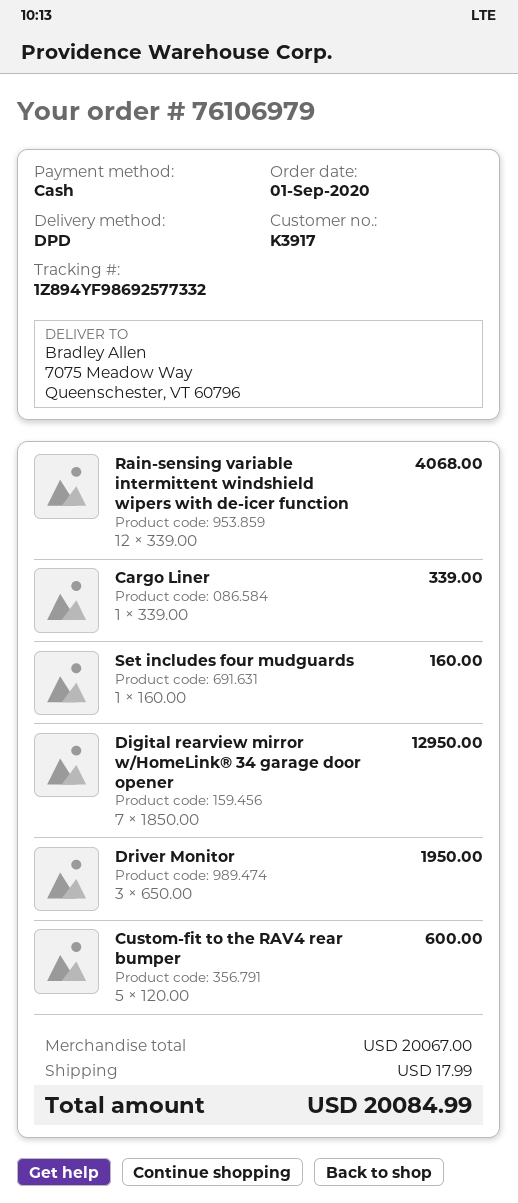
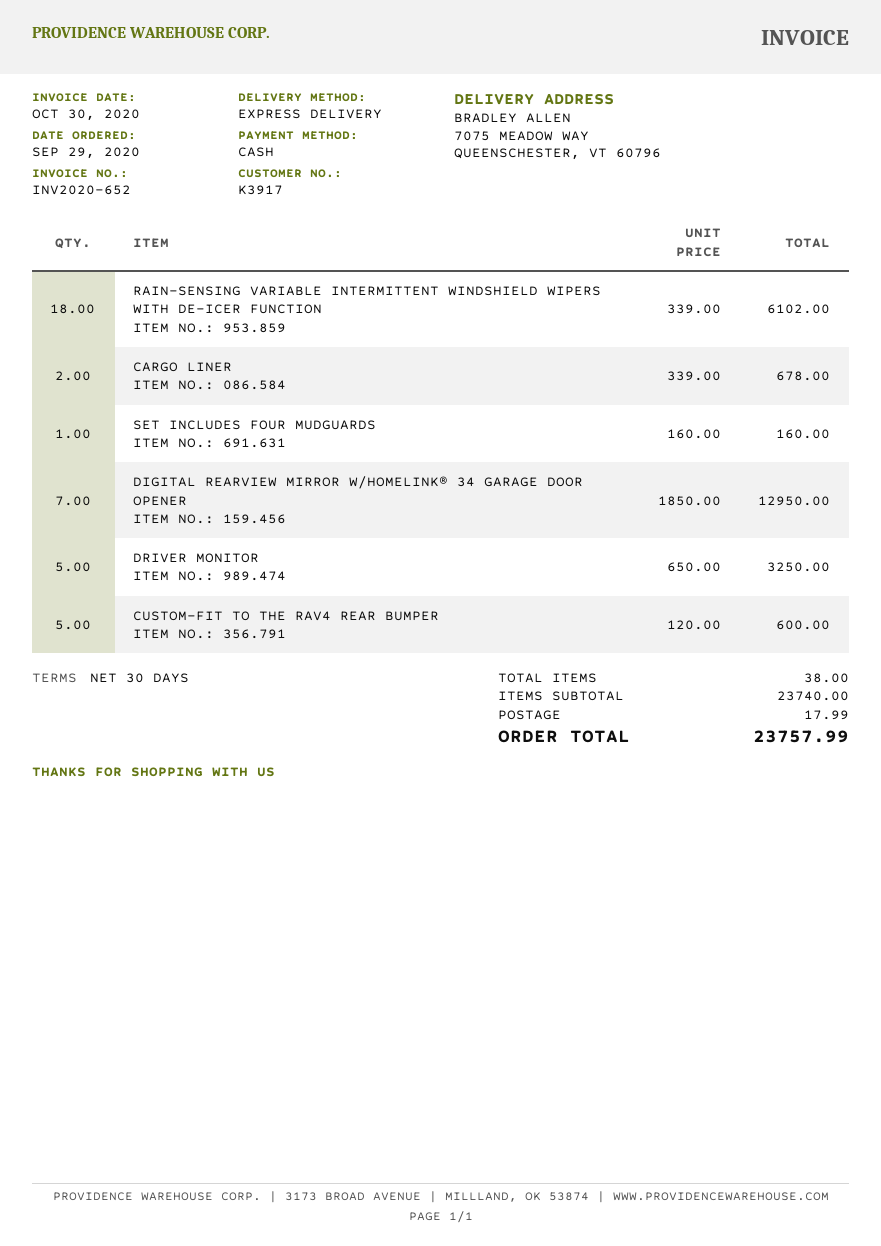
order date: 2020-09-01 -> 2020-09-29
shipping method: DPD -> express
Rain-sensing variable intermittent windshield wipers with de-icer function: 12 x 339.00 = 4068.00 -> 18 x 339.00 = 6102.00
Cargo Liner: 1 x 339.00 = 339.00 -> 2 x 339.00 = 678.00
Driver Monitor: 3 x 650.00 = 1950.00 -> 5 x 650.00 = 3250.00
subtotal: 20067.00 -> 23740.00
total: 20084.99 -> 23757.99

